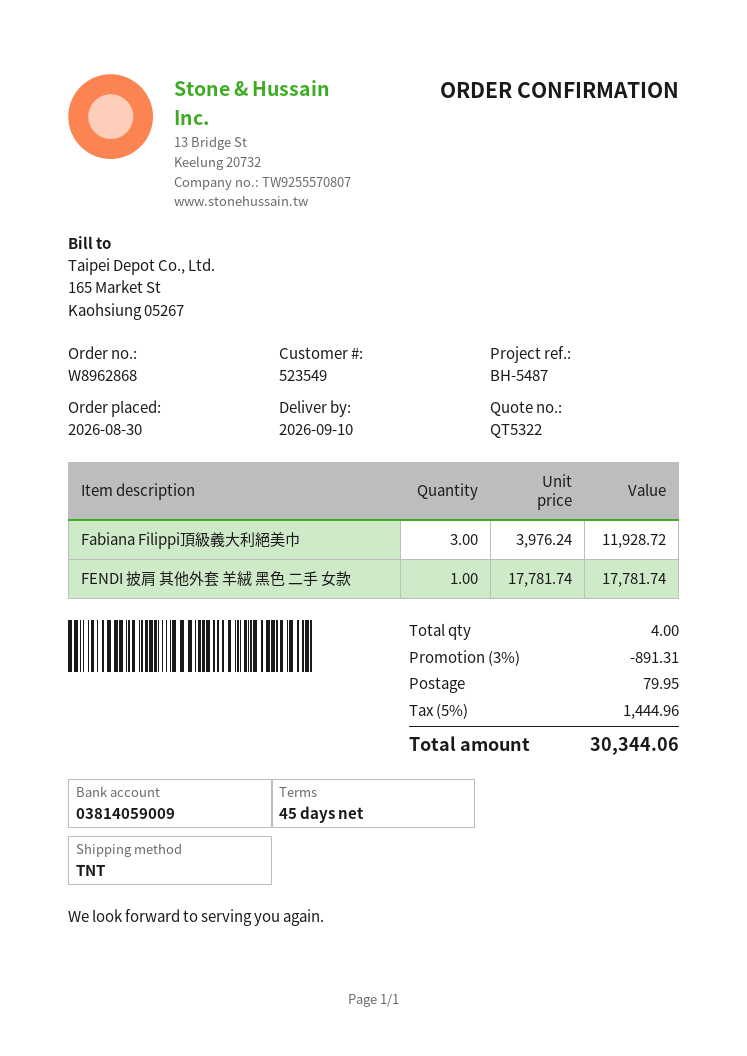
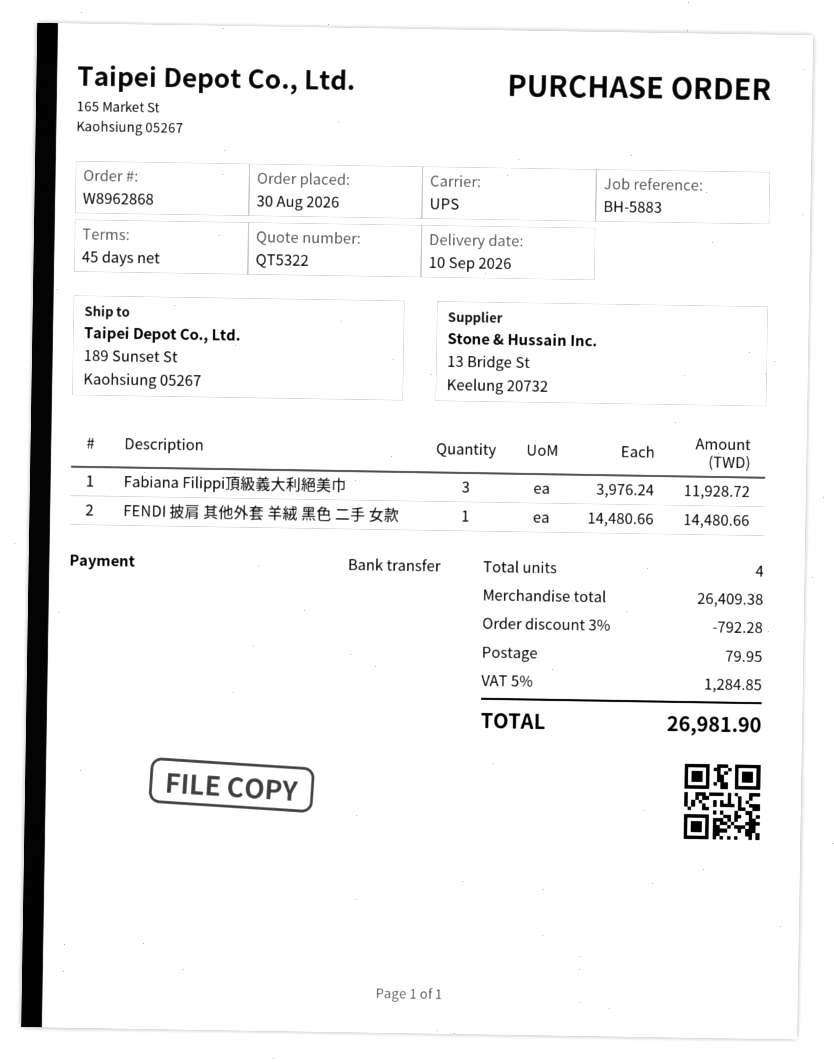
reference: BH-5487 -> BH-5883
shipping method: TNT -> UPS
FENDI 披肩 其他外套 羊絨 黑色 二手 女款: 1 x 17781.74 = 17781.74 -> 1 x 14480.66 = 14480.66
discount: 3% = 891.31 -> 3% = 792.28
tax: 5% = 1444.96 -> 5% = 1284.85
total: 30344.06 -> 26981.90

